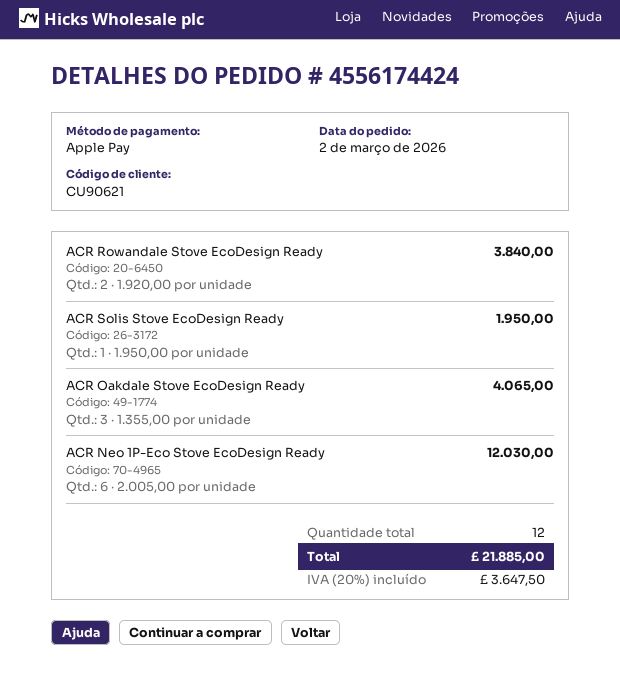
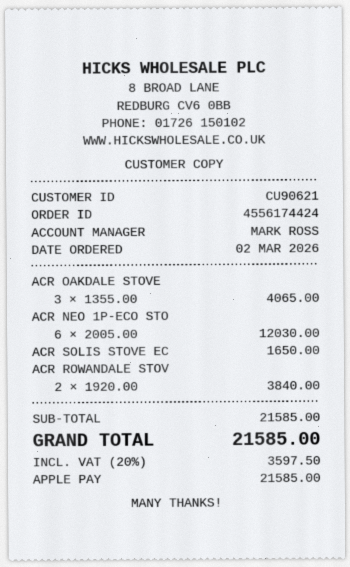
ACR Solis Stove EcoDesign Ready: 1 x 1950.00 = 1950.00 -> 1 x 1650.00 = 1650.00
tax: 20% = 3647.50 -> 20% = 3597.50
total: 21885.00 -> 21585.00

